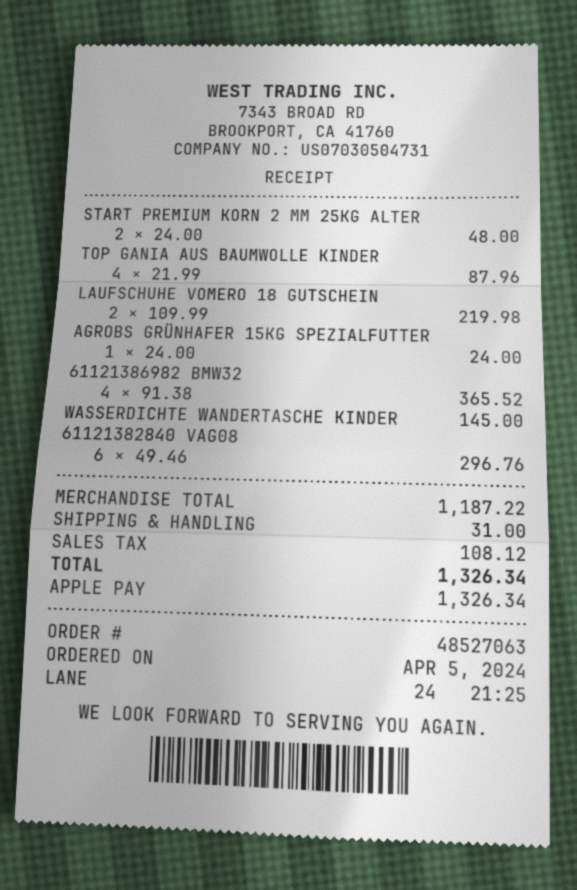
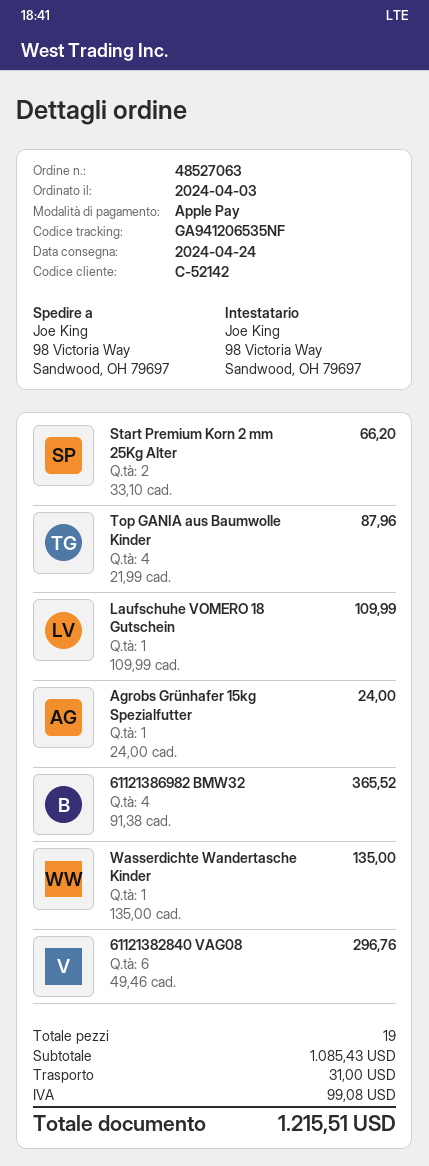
order date: 2024-04-05 -> 2024-04-03
START PREMIUM KORN 2 MM 25KG ALTER: 2 x 24.00 = 48.00 -> 2 x 33.10 = 66.20
LAUFSCHUHE VOMERO 18 GUTSCHEIN: 2 x 109.99 = 219.98 -> 1 x 109.99 = 109.99
WASSERDICHTE WANDERTASCHE KINDER: 1 x 145.00 = 145.00 -> 1 x 135.00 = 135.00
subtotal: 1187.22 -> 1085.43
tax: 108.12 -> 99.08
total: 1326.34 -> 1215.51

